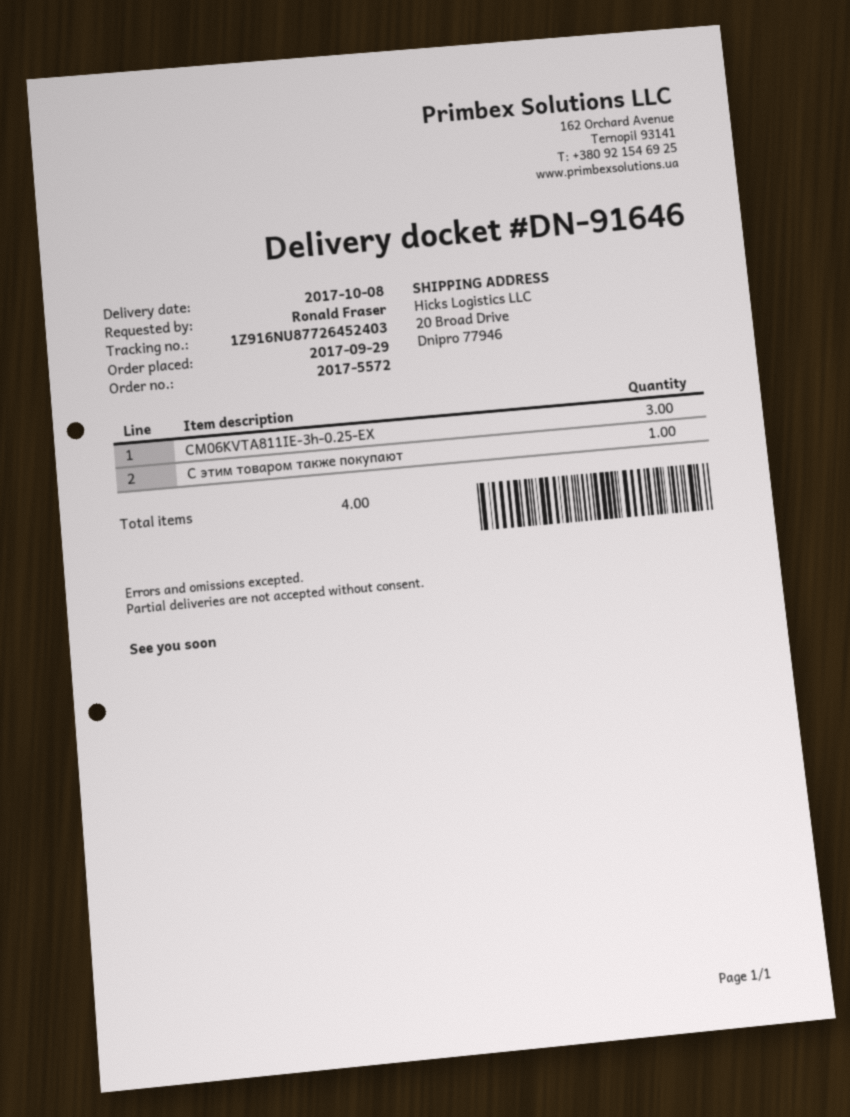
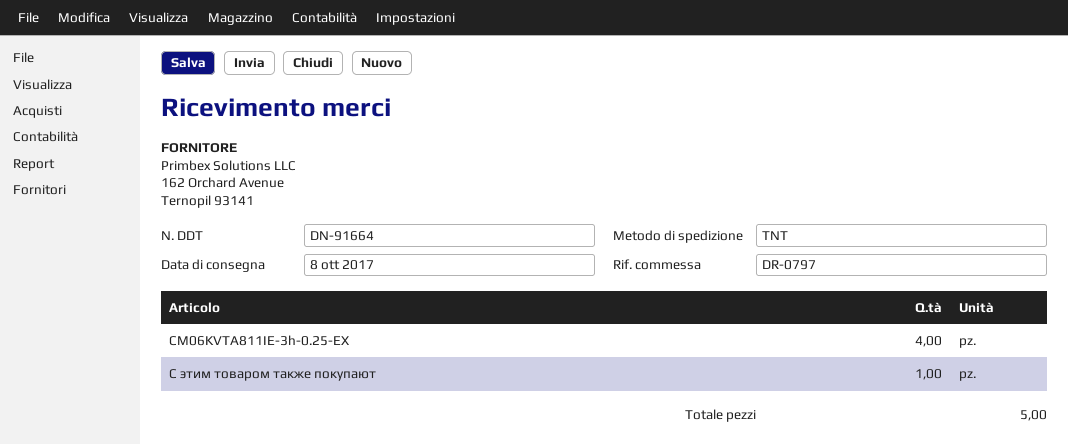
delivery note number: DN-91646 -> DN-91664
CM06KVTA811IE-3h-0.25-EX: 3 -> 4
total quantity: 4 -> 5

